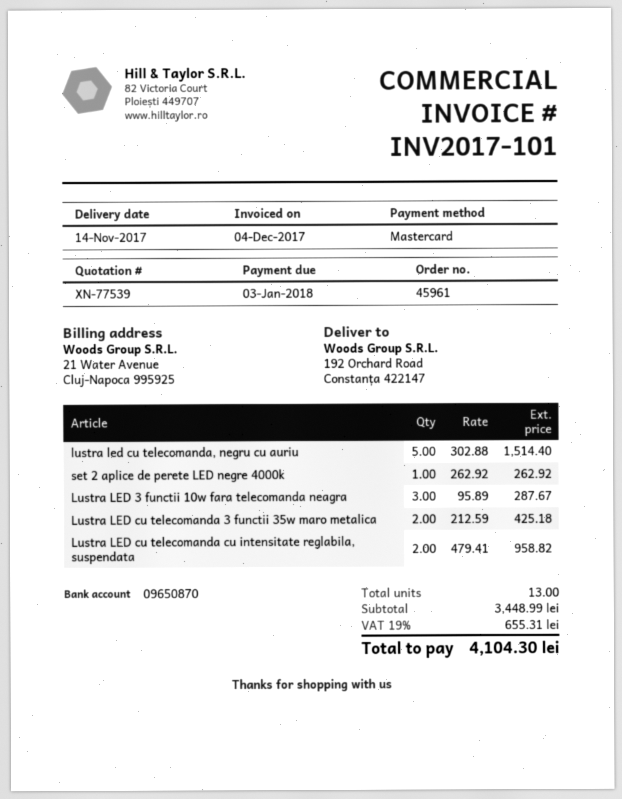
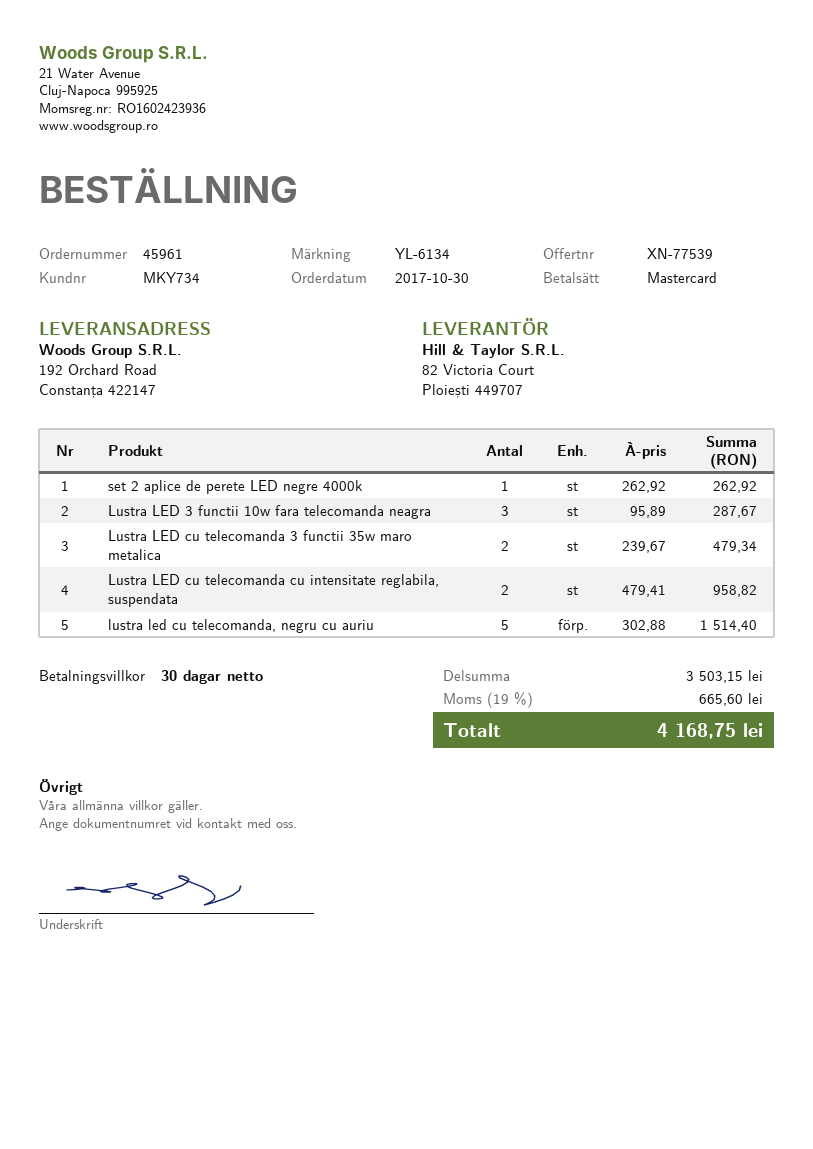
Lustra LED cu telecomanda 3 functii 35w maro metalica: 2 x 212.59 = 425.18 -> 2 x 239.67 = 479.34
subtotal: 3448.99 -> 3503.15
tax: 19% = 655.31 -> 19% = 665.60
total: 4104.30 -> 4168.75

